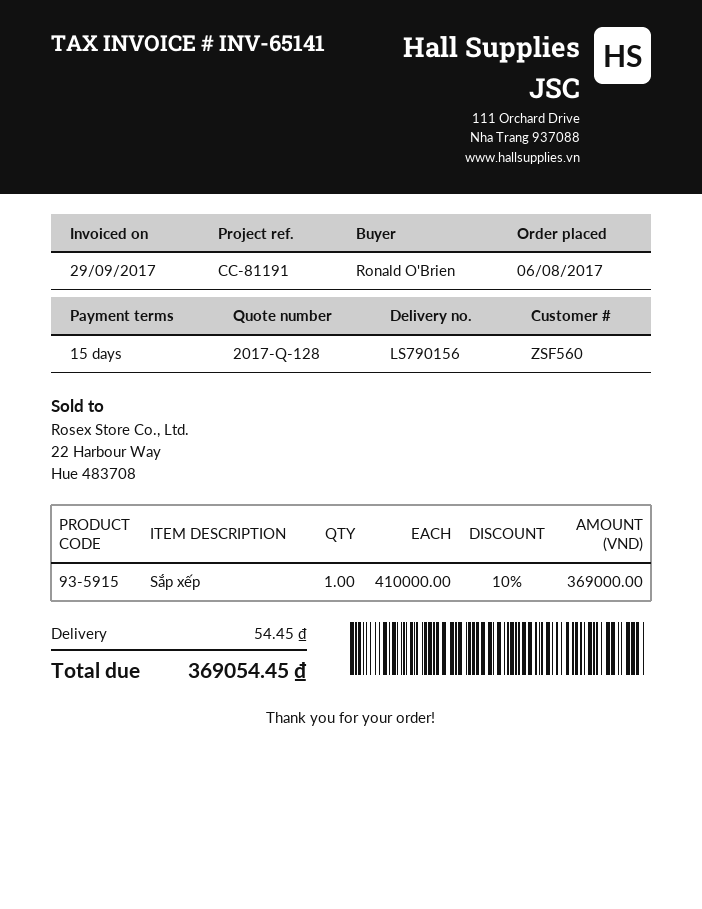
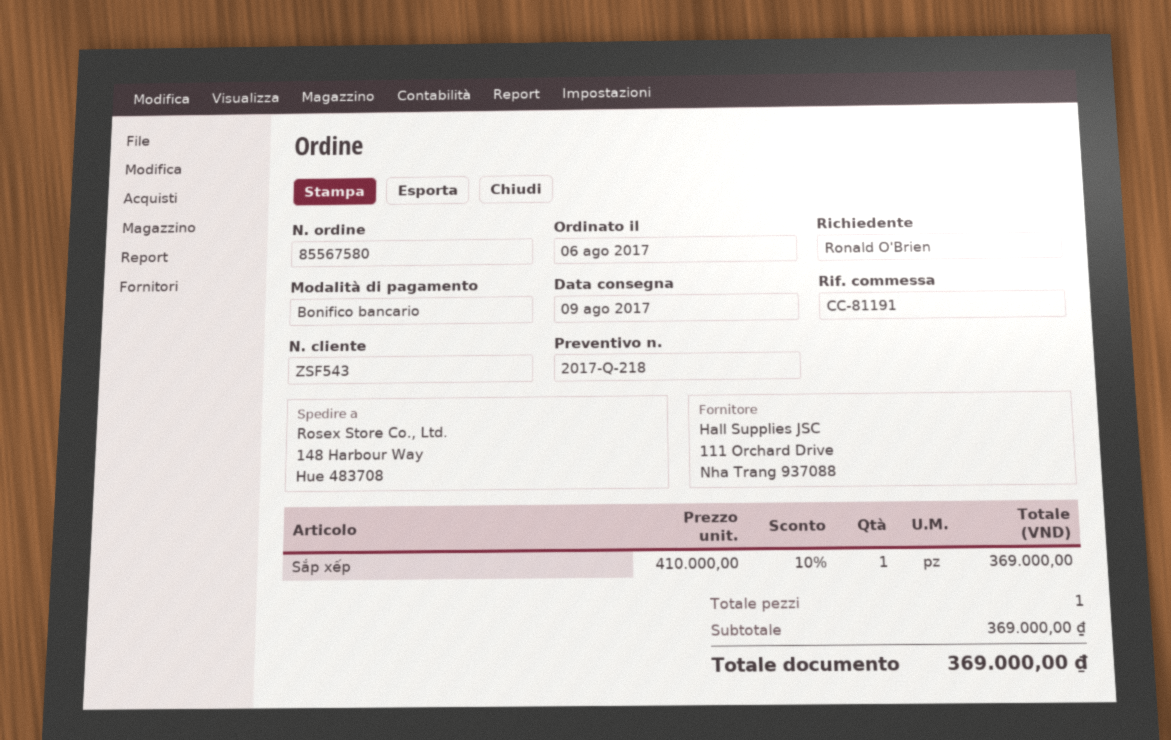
quote number: 2017-Q-128 -> 2017-Q-218
customer number: ZSF560 -> ZSF543
shipping: 54.45 -> none
total: 369054.45 -> 369000.00

